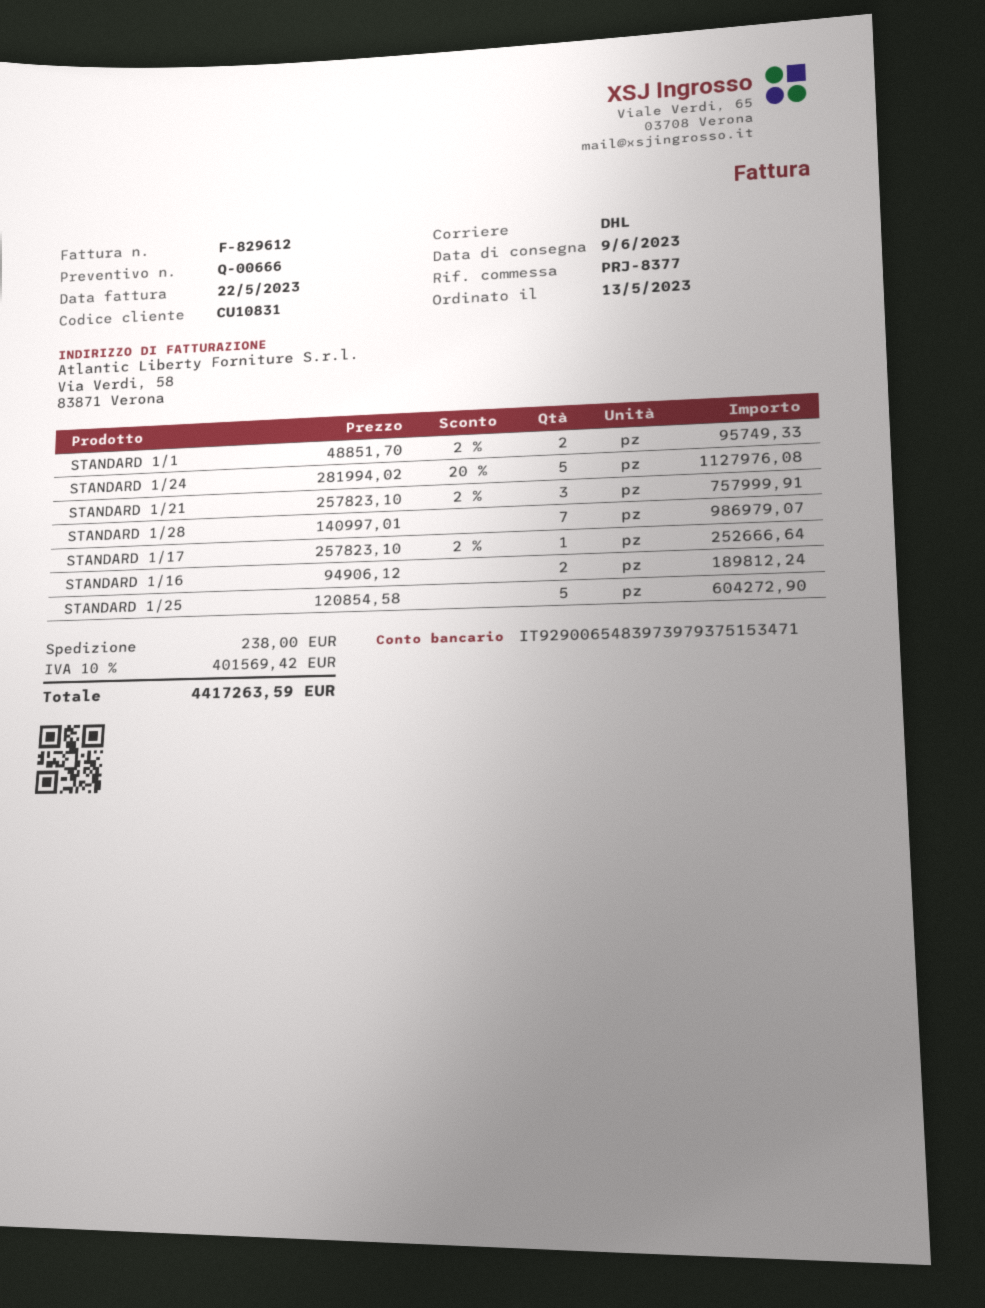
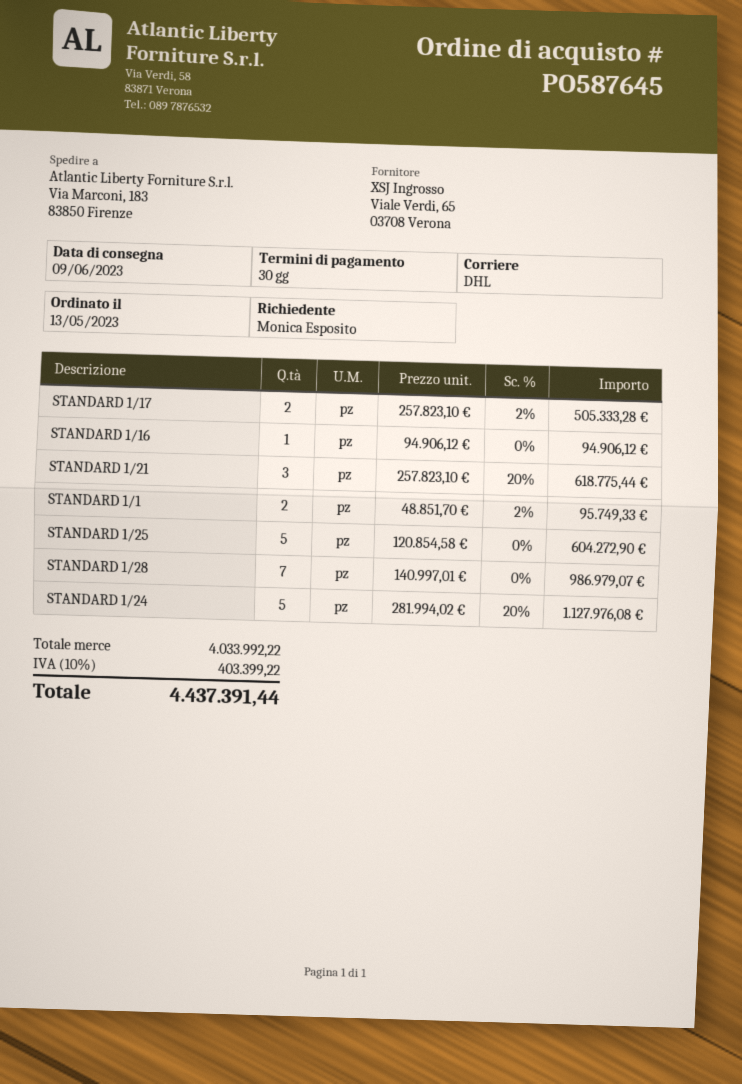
STANDARD 1/21: 3 x 257823.10 - 2% = 757999.91 -> 3 x 257823.10 - 20% = 618775.44
STANDARD 1/17: 1 x 257823.10 - 2% = 252666.64 -> 2 x 257823.10 - 2% = 505333.28
STANDARD 1/16: 2 x 94906.12 = 189812.24 -> 1 x 94906.12 = 94906.12
shipping: 238.00 -> none
tax: 10% = 401569.42 -> 10% = 403399.22
total: 4417263.59 -> 4437391.44

